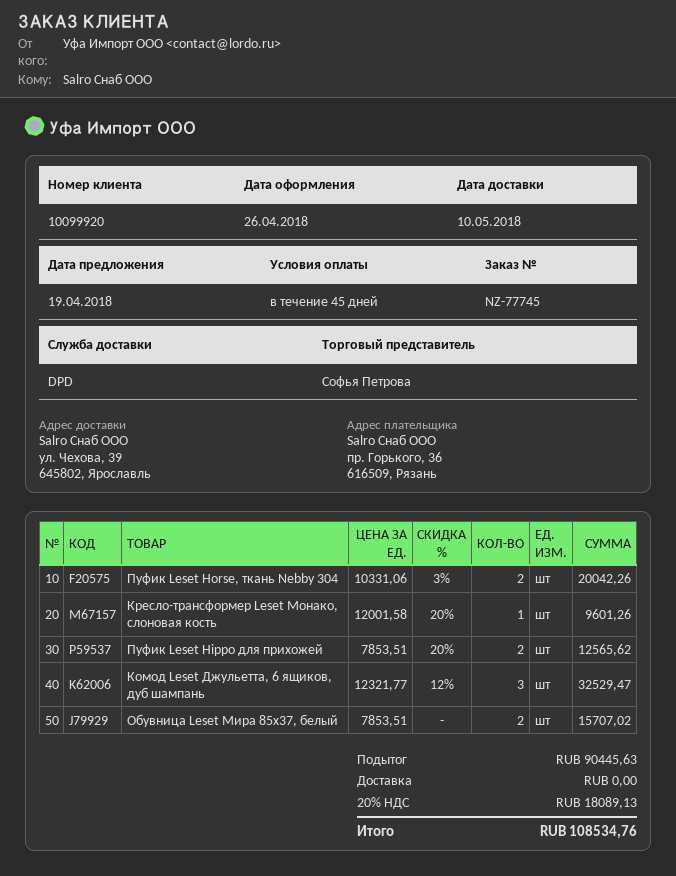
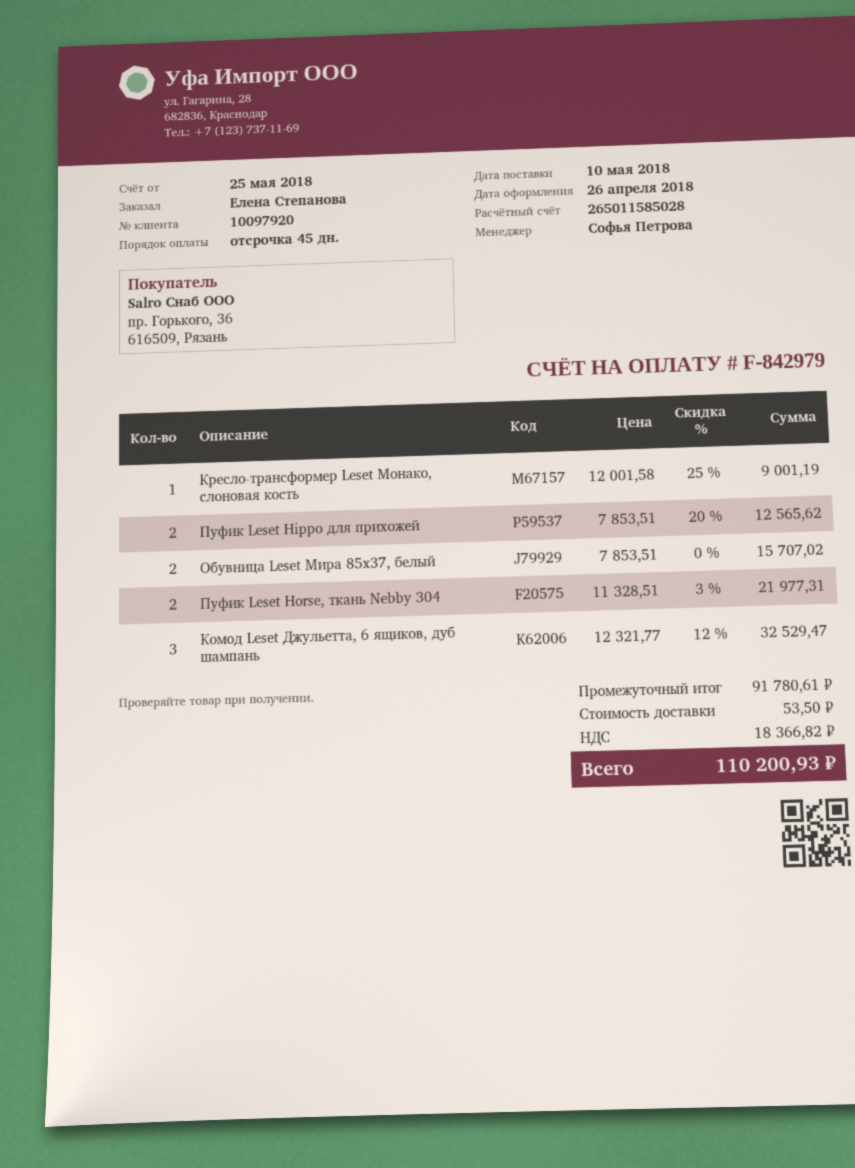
customer number: 10099920 -> 10097920
Пуфик Leset Horse, ткань Nebby 304: 2 x 10331.06 - 3% = 20042.26 -> 2 x 11328.51 - 3% = 21977.31
Кресло-трансформер Leset Монако, слоновая кость: 1 x 12001.58 - 20% = 9601.26 -> 1 x 12001.58 - 25% = 9001.19
subtotal: 90445.63 -> 91780.61
shipping: 0.00 -> 53.50
tax: 18089.13 -> 18366.82
total: 108534.76 -> 110200.93

